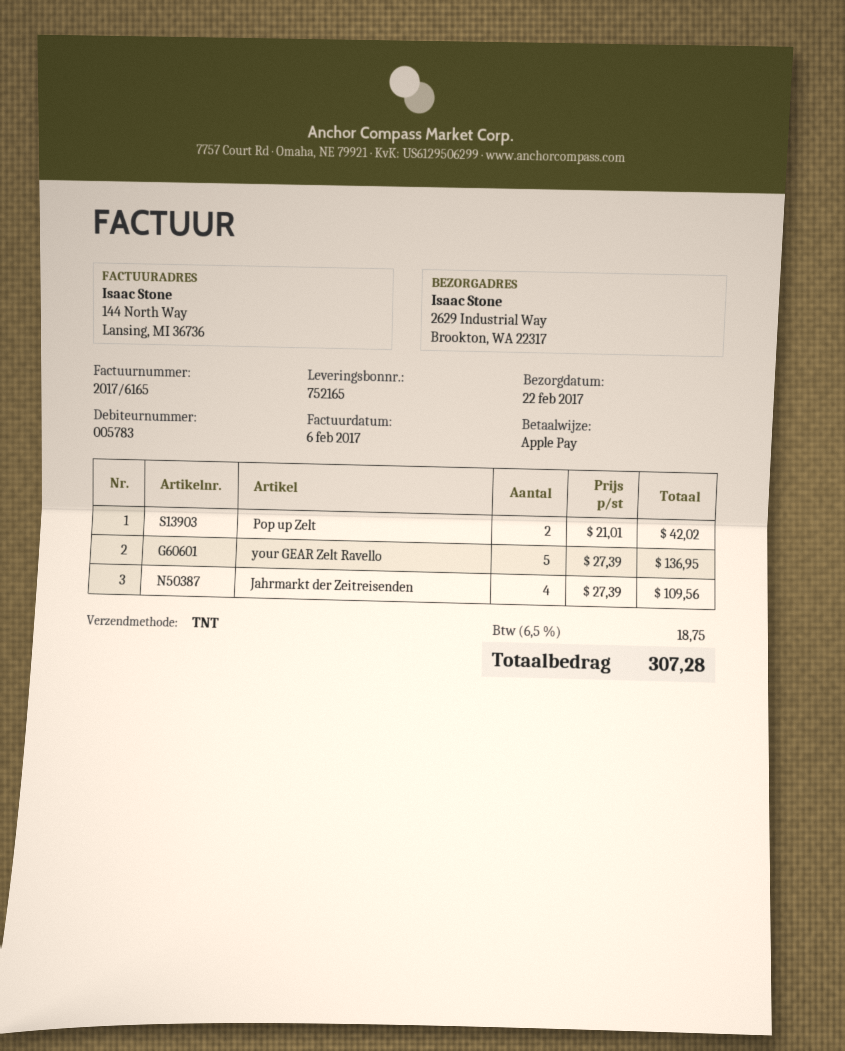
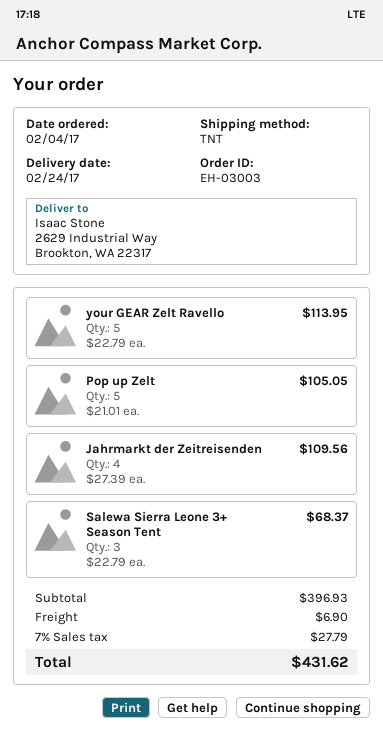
delivery date: 2017-02-22 -> 2017-02-24
Pop up Zelt: 2 x 21.01 = 42.02 -> 5 x 21.01 = 105.05
your GEAR Zelt Ravello: 5 x 27.39 = 136.95 -> 5 x 22.79 = 113.95
Salewa Sierra Leone 3+ Season Tent: none -> 3 x 22.79 = 68.37
shipping: none -> 6.90
tax: 6.5% = 18.75 -> 7% = 27.79
total: 307.28 -> 431.62

